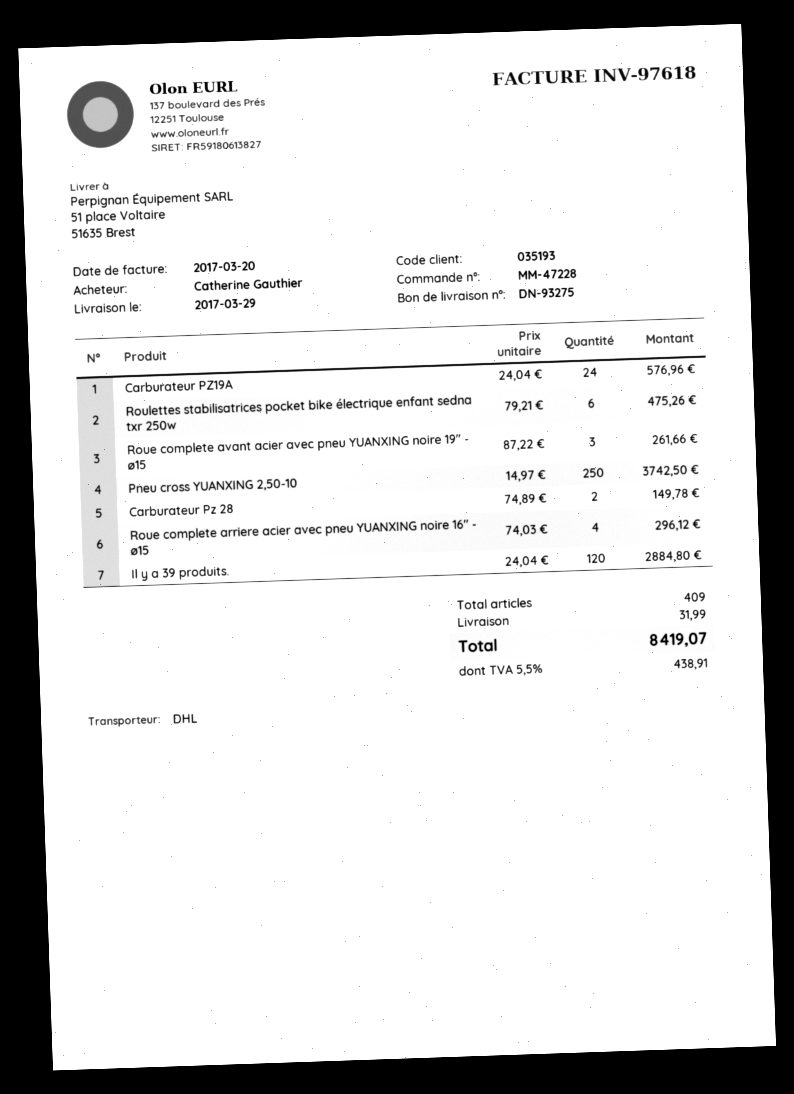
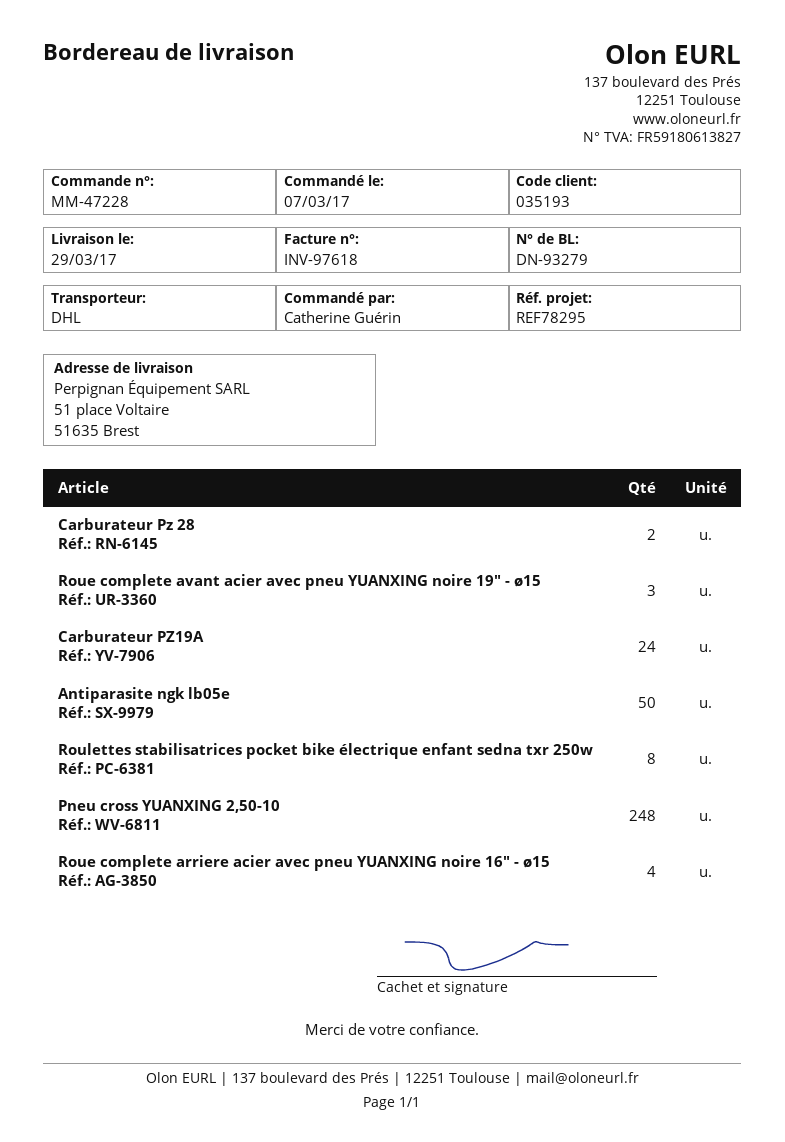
delivery note number: DN-93275 -> DN-93279
ordered by: Catherine Gauthier -> Catherine Guérin
Roulettes stabilisatrices pocket bike électrique enfant sedna txr 250w: 6 -> 8
Pneu cross YUANXING 2,50-10: 250 -> 248
Il y a 39 produits.: 120 -> none
Antiparasite ngk lb05e: none -> 50

